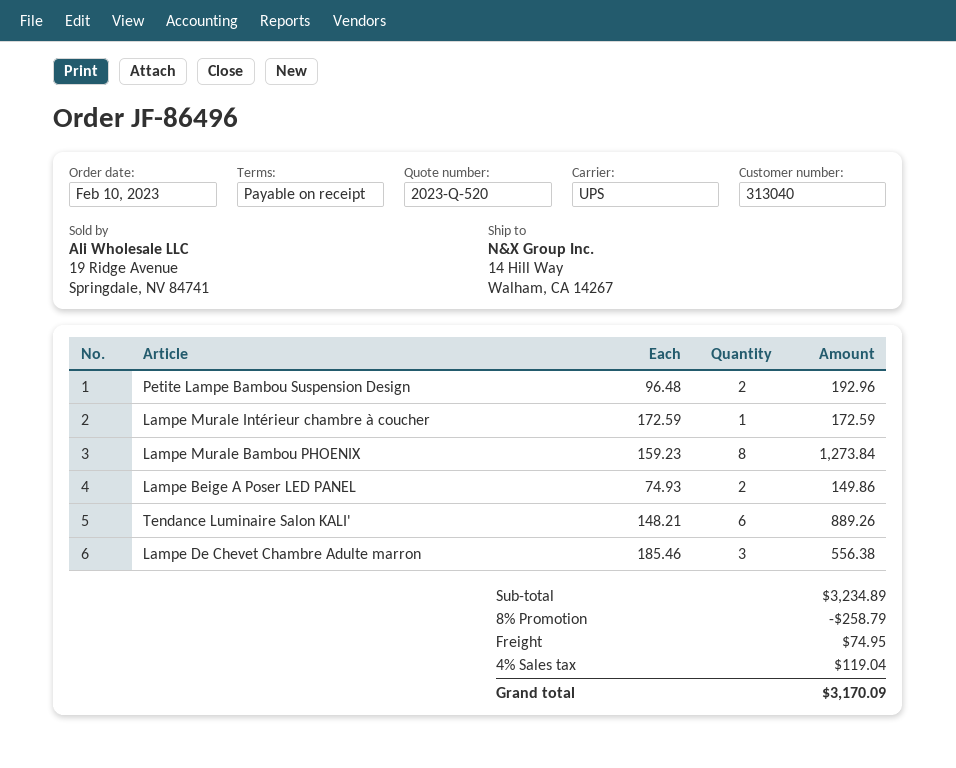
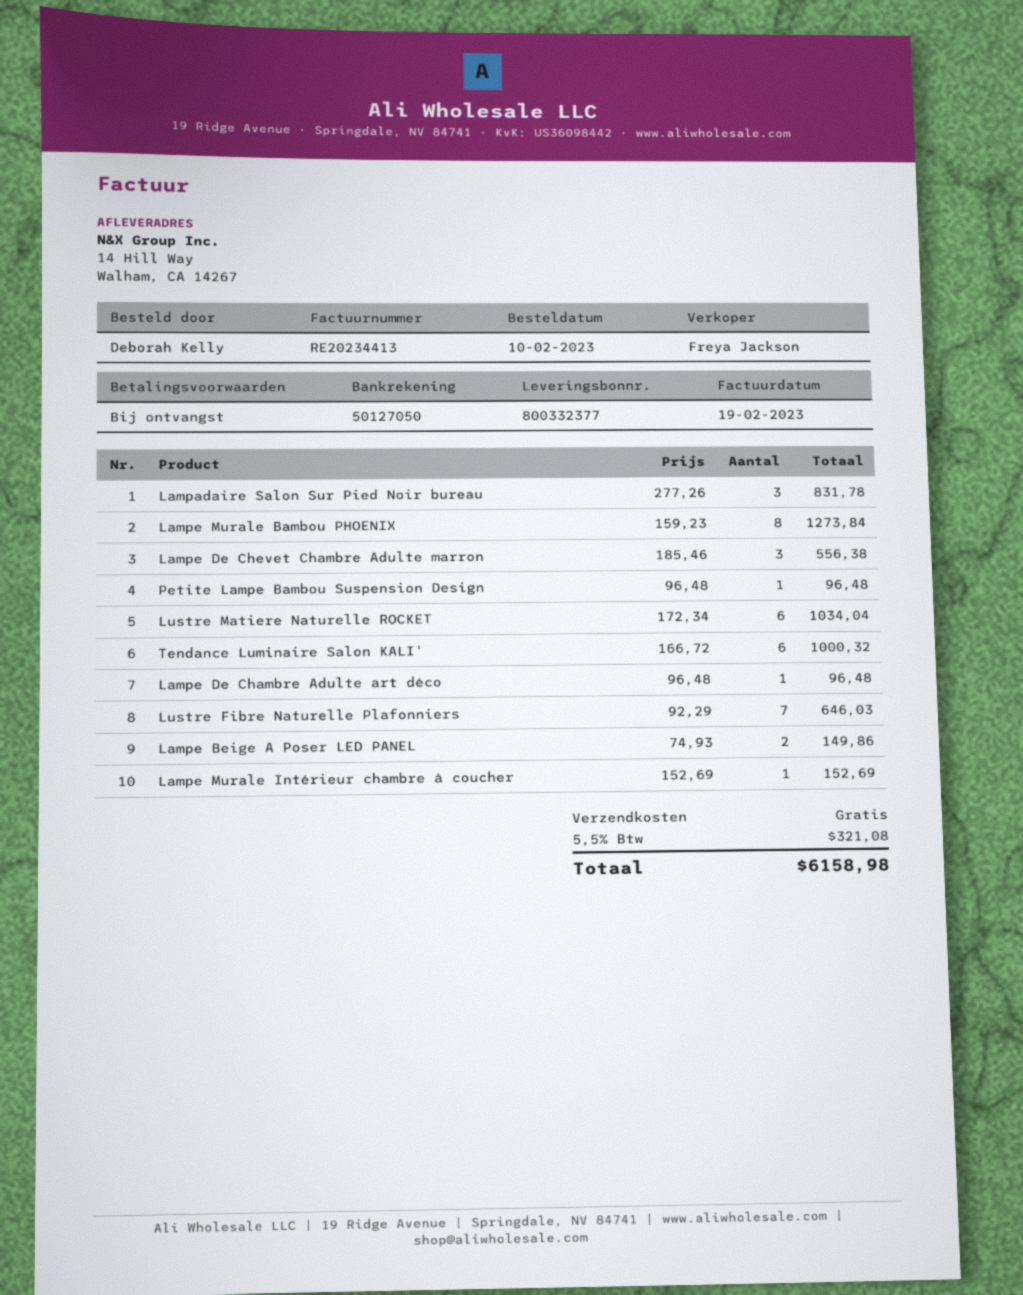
Petite Lampe Bambou Suspension Design: 2 x 96.48 = 192.96 -> 1 x 96.48 = 96.48
Lampe Murale Intérieur chambre à coucher: 1 x 172.59 = 172.59 -> 1 x 152.69 = 152.69
Tendance Luminaire Salon KALI': 6 x 148.21 = 889.26 -> 6 x 166.72 = 1000.32
Lampadaire Salon Sur Pied Noir bureau: none -> 3 x 277.26 = 831.78
Lustre Matiere Naturelle ROCKET: none -> 6 x 172.34 = 1034.04
Lampe De Chambre Adulte art déco: none -> 1 x 96.48 = 96.48
Lustre Fibre Naturelle Plafonniers: none -> 7 x 92.29 = 646.03
discount: 8% = 258.79 -> none
shipping: 74.95 -> 0.00
tax: 4% = 119.04 -> 5.5% = 321.08
total: 3170.09 -> 6158.98

